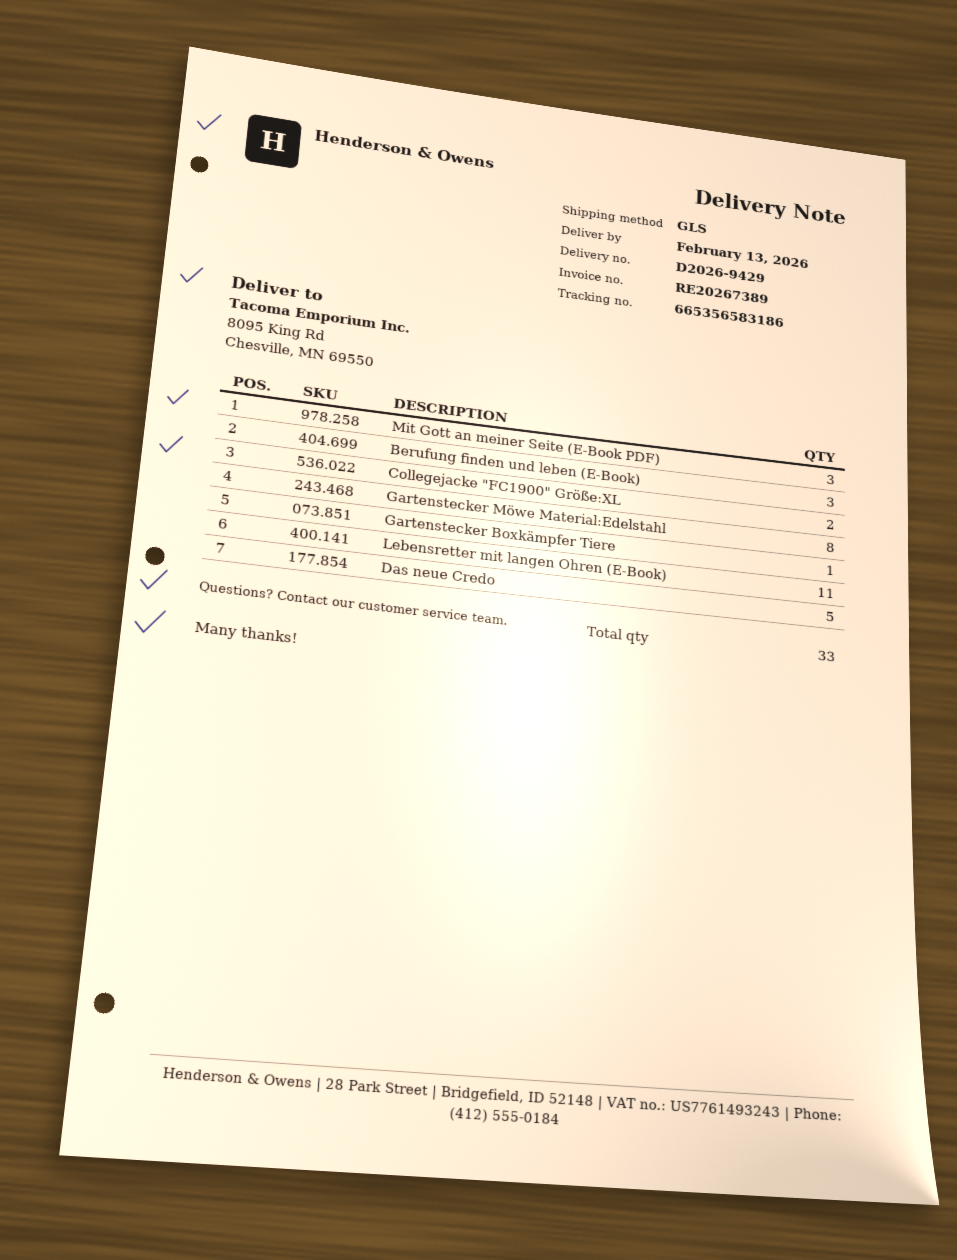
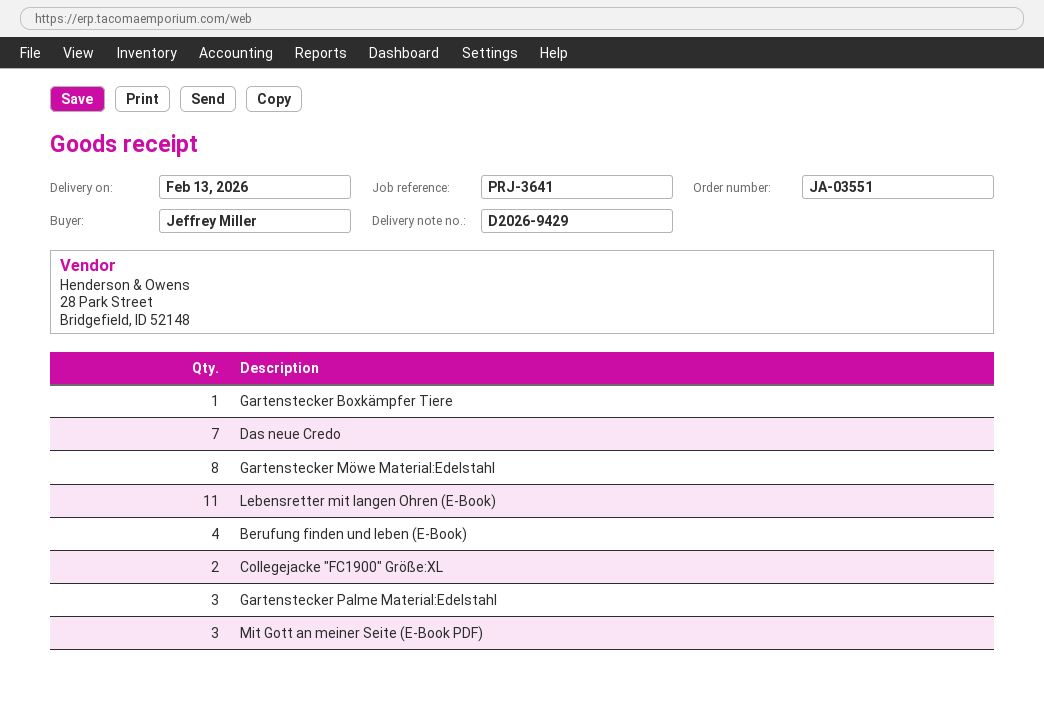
Berufung finden und leben (E-Book): 3 -> 4
Das neue Credo: 5 -> 7
Gartenstecker Palme Material:Edelstahl: none -> 3

